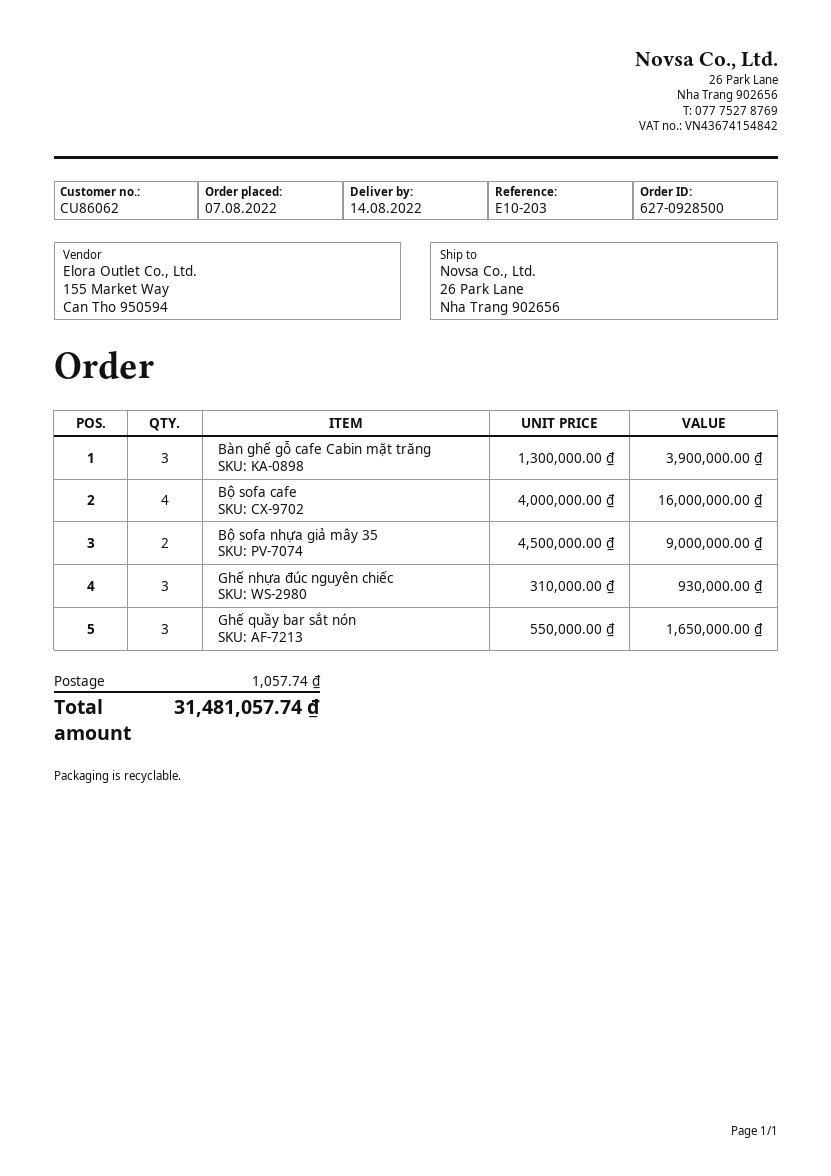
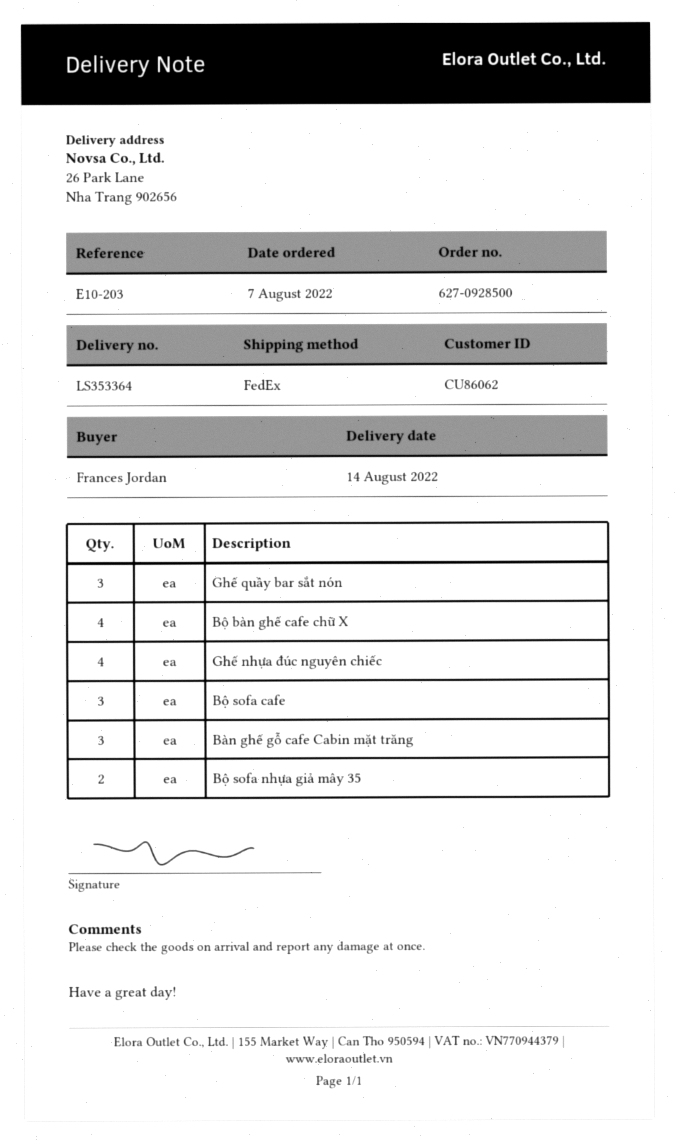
Bộ sofa cafe: 4 -> 3
Ghế nhựa đúc nguyên chiếc: 3 -> 4
Bộ bàn ghế cafe chữ X: none -> 4

